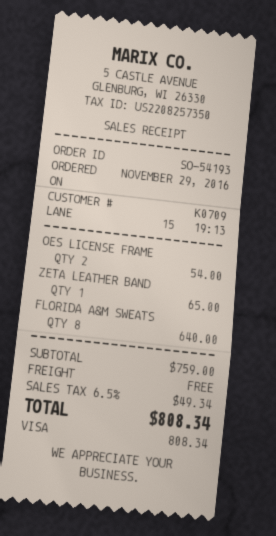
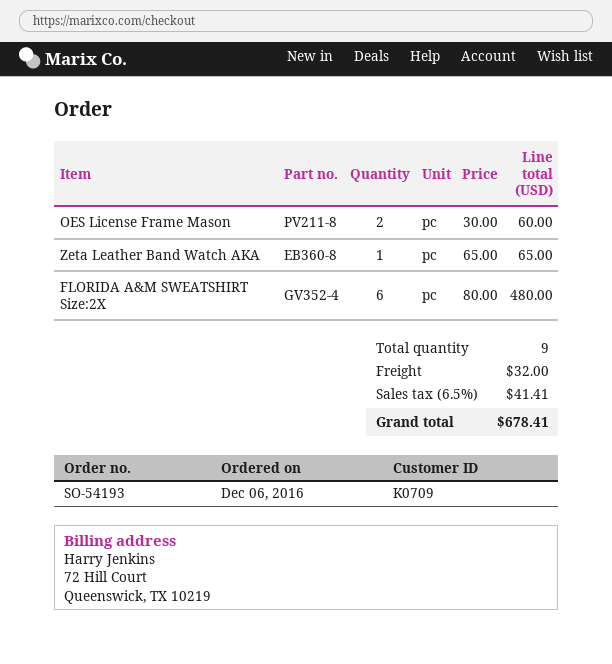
order date: 2016-11-29 -> 2016-12-06
OES LICENSE FRAME: 2 for 54.00 -> 2 for 60.00
FLORIDA A&M SWEATS: 8 for 640.00 -> 6 for 480.00
shipping: 0.00 -> 32.00
tax: 6.5% = 49.34 -> 6.5% = 41.41
total: 808.34 -> 678.41

